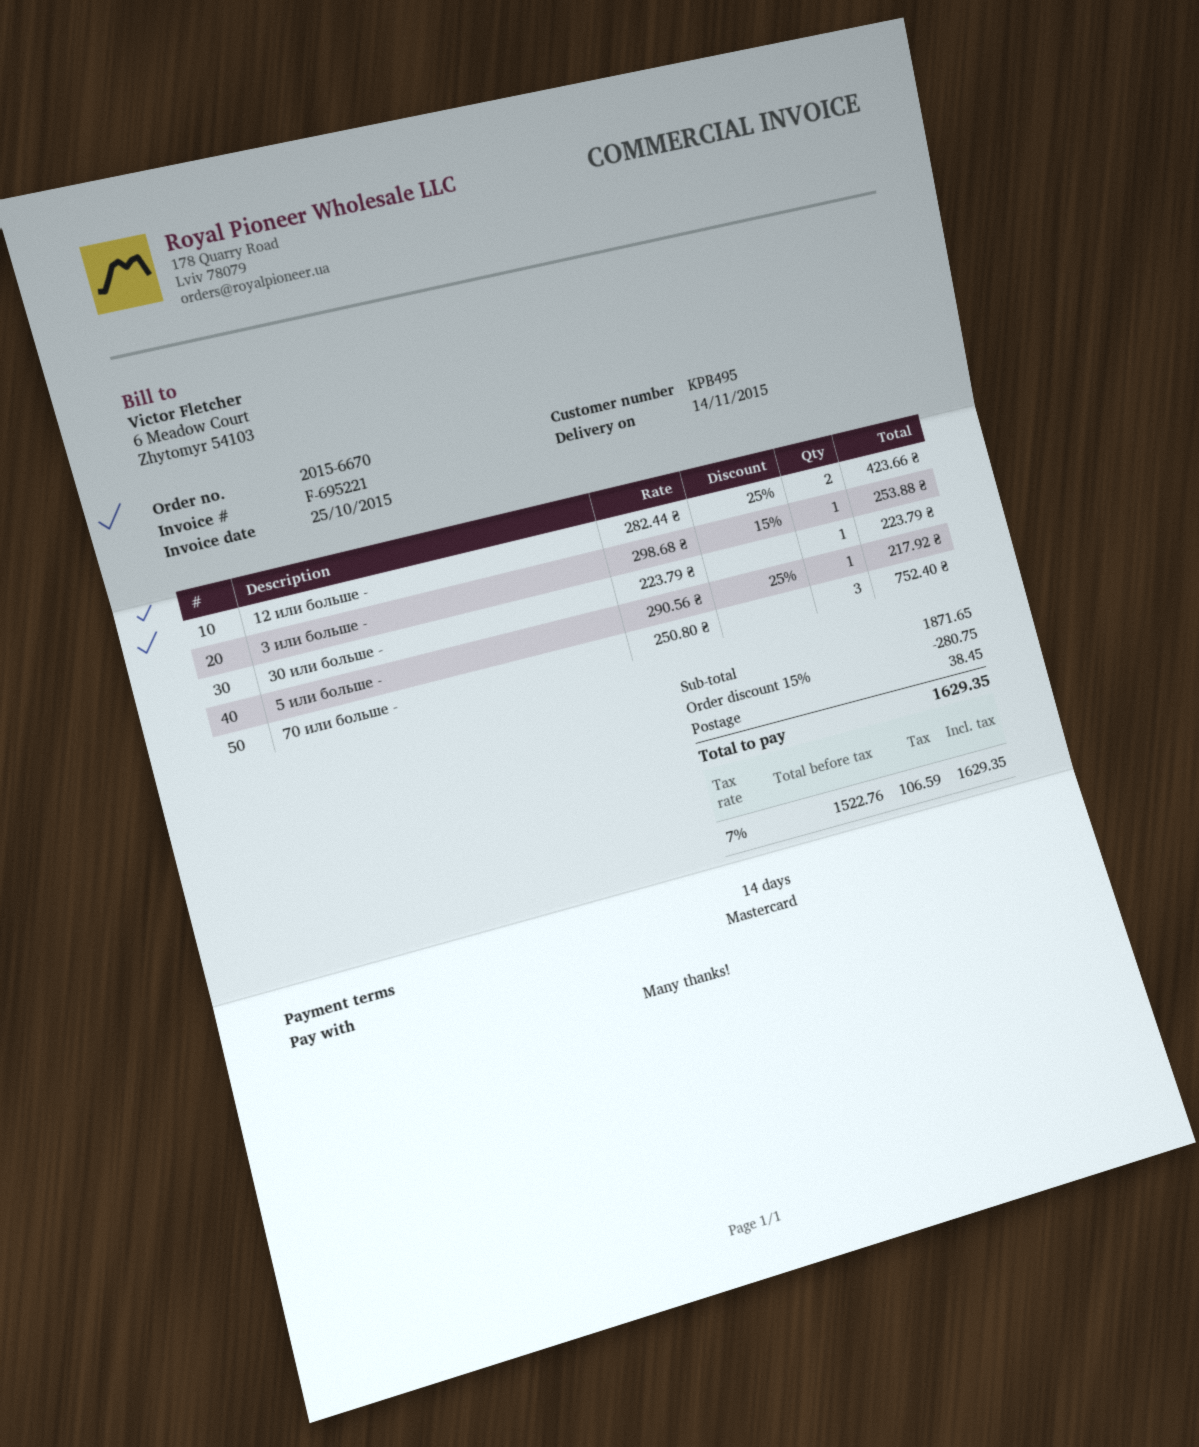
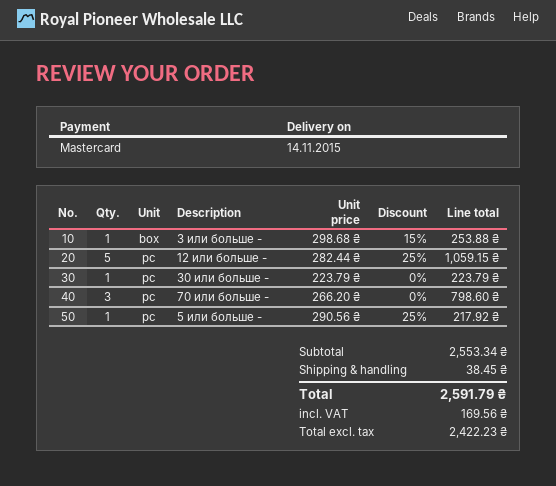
12 или больше -: 2 x 282.44 - 25% = 423.66 -> 5 x 282.44 - 25% = 1059.15
70 или больше -: 3 x 250.80 = 752.40 -> 3 x 266.20 = 798.60
subtotal: 1871.65 -> 2553.34
discount: 15% = 280.75 -> none
net: 1522.76 -> 2422.23
tax: 106.59 -> 169.56
total: 1629.35 -> 2591.79

